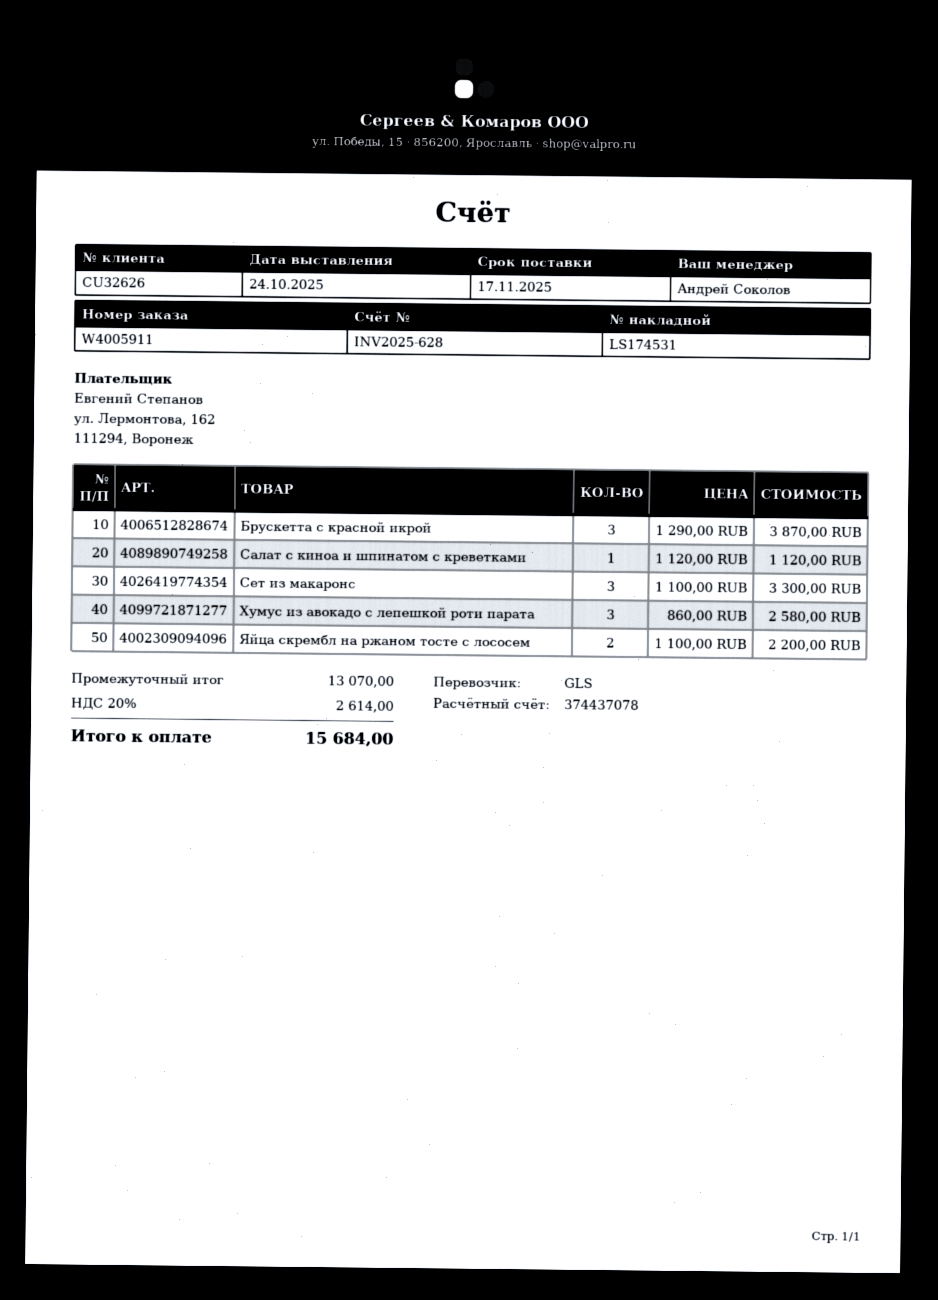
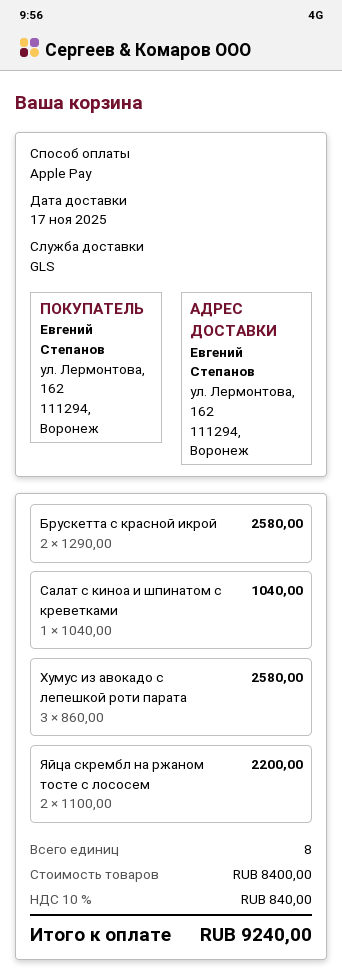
Брускетта с красной икрой: 3 x 1290.00 = 3870.00 -> 2 x 1290.00 = 2580.00
Салат с киноа и шпинатом с креветками: 1 x 1120.00 = 1120.00 -> 1 x 1040.00 = 1040.00
Сет из макаронс: 3 x 1100.00 = 3300.00 -> none
subtotal: 13070.00 -> 8400.00
tax: 20% = 2614.00 -> 10% = 840.00
total: 15684.00 -> 9240.00

